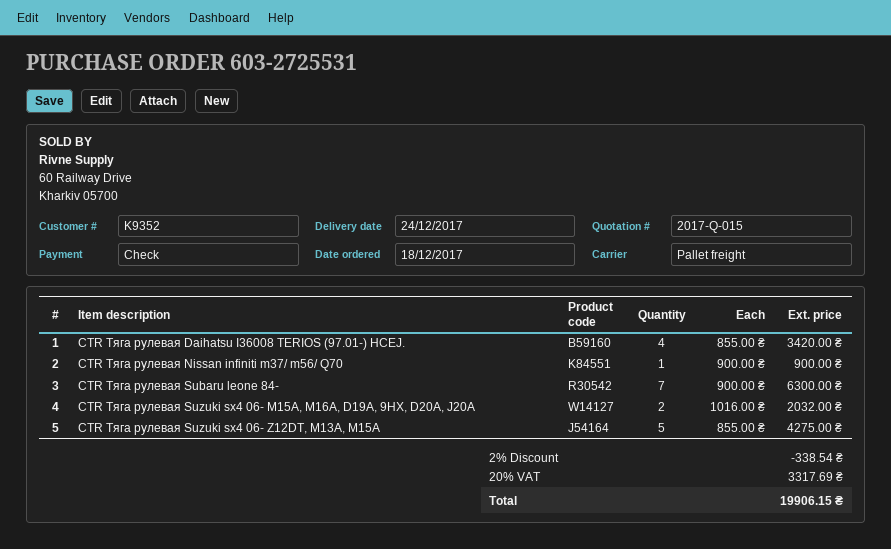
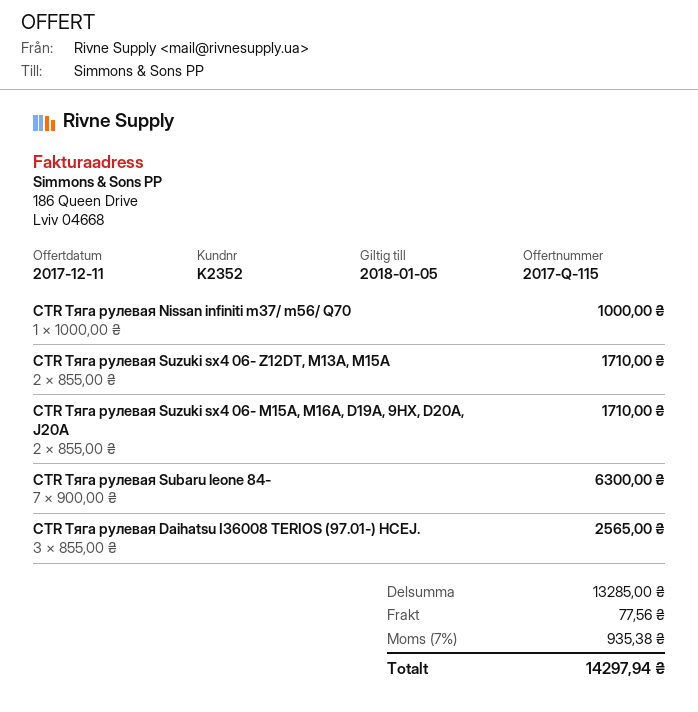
quote number: 2017-Q-015 -> 2017-Q-115
customer number: K9352 -> K2352
CTR Тяга рулевая Daihatsu I36008 TERIOS (97.01-) HCEJ.: 4 x 855.00 = 3420.00 -> 3 x 855.00 = 2565.00
CTR Тяга рулевая Nissan infiniti m37/ m56/ Q70: 1 x 900.00 = 900.00 -> 1 x 1000.00 = 1000.00
CTR Тяга рулевая Suzuki sx4 06- M15A, M16A, D19A, 9HX, D20A, J20A: 2 x 1016.00 = 2032.00 -> 2 x 855.00 = 1710.00
CTR Тяга рулевая Suzuki sx4 06- Z12DT, M13A, M15A: 5 x 855.00 = 4275.00 -> 2 x 855.00 = 1710.00
discount: 2% = 338.54 -> none
shipping: none -> 77.56
tax: 20% = 3317.69 -> 7% = 935.38
total: 19906.15 -> 14297.94

